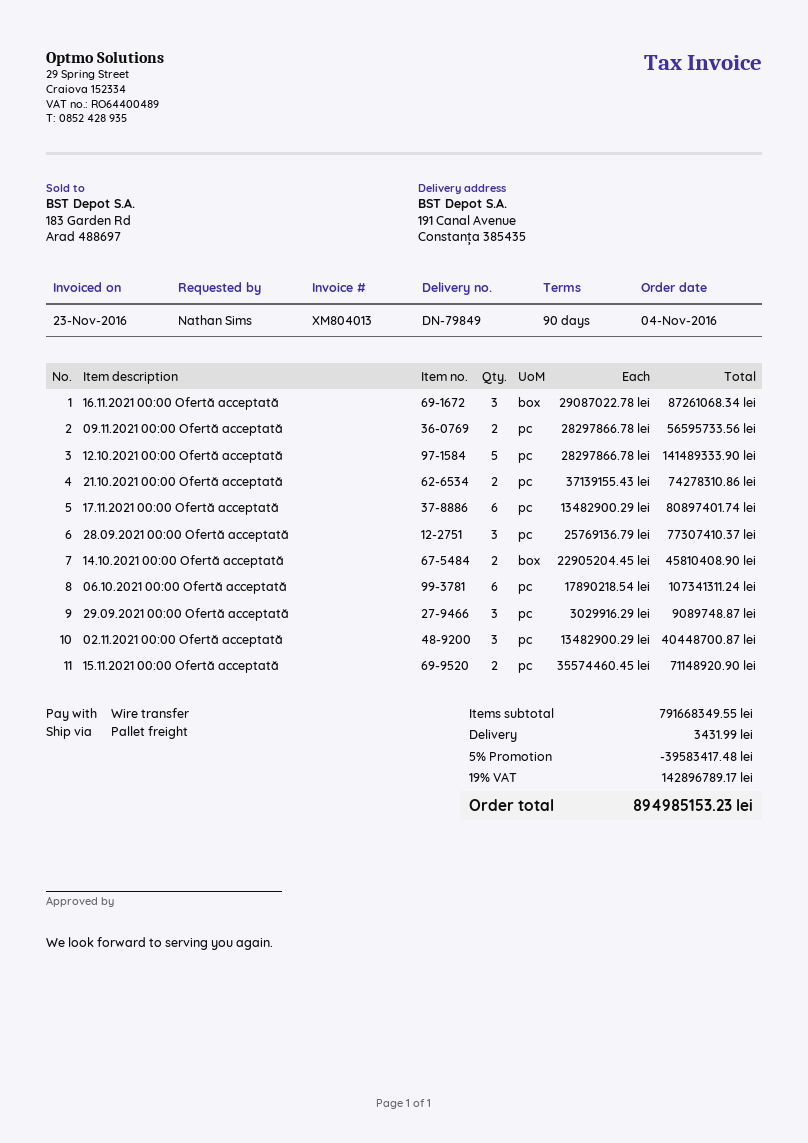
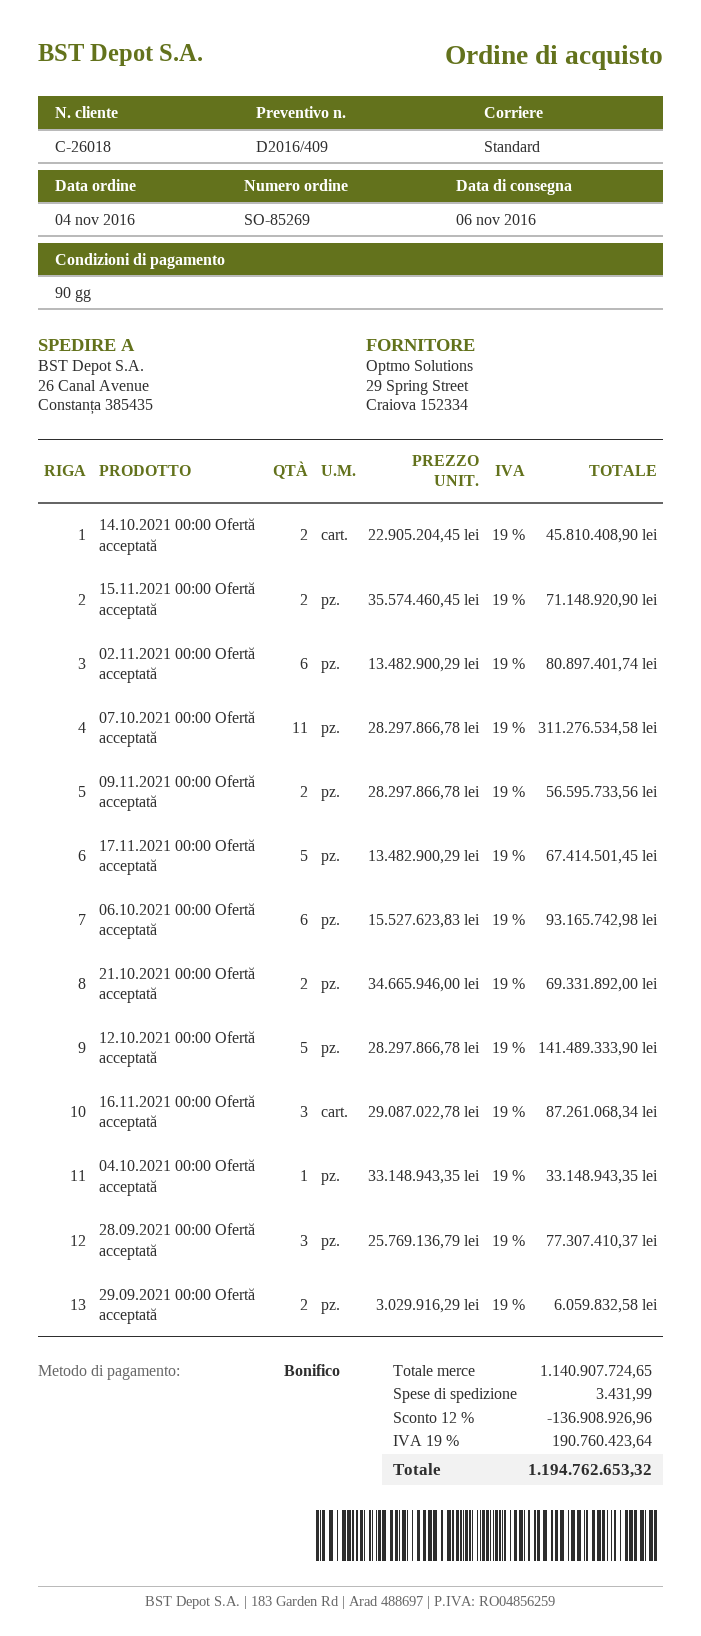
shipping method: pallet freight -> standard
ship to: 191 Canal Avenue, Constanța 385435 -> 26 Canal Avenue, Constanța 385435
21.10.2021 00:00 Ofertă acceptată: 2 x 37139155.43 = 74278310.86 -> 2 x 34665946.00 = 69331892.00
17.11.2021 00:00 Ofertă acceptată: 6 x 13482900.29 = 80897401.74 -> 5 x 13482900.29 = 67414501.45
06.10.2021 00:00 Ofertă acceptată: 6 x 17890218.54 = 107341311.24 -> 6 x 15527623.83 = 93165742.98
29.09.2021 00:00 Ofertă acceptată: 3 x 3029916.29 = 9089748.87 -> 2 x 3029916.29 = 6059832.58
02.11.2021 00:00 Ofertă acceptată: 3 x 13482900.29 = 40448700.87 -> 6 x 13482900.29 = 80897401.74
07.10.2021 00:00 Ofertă acceptată: none -> 11 x 28297866.78 = 311276534.58
04.10.2021 00:00 Ofertă acceptată: none -> 1 x 33148943.35 = 33148943.35
subtotal: 791668349.55 -> 1140907724.65
discount: 5% = 39583417.48 -> 12% = 136908926.96
tax: 19% = 142896789.17 -> 19% = 190760423.64
total: 894985153.23 -> 1194762653.32

